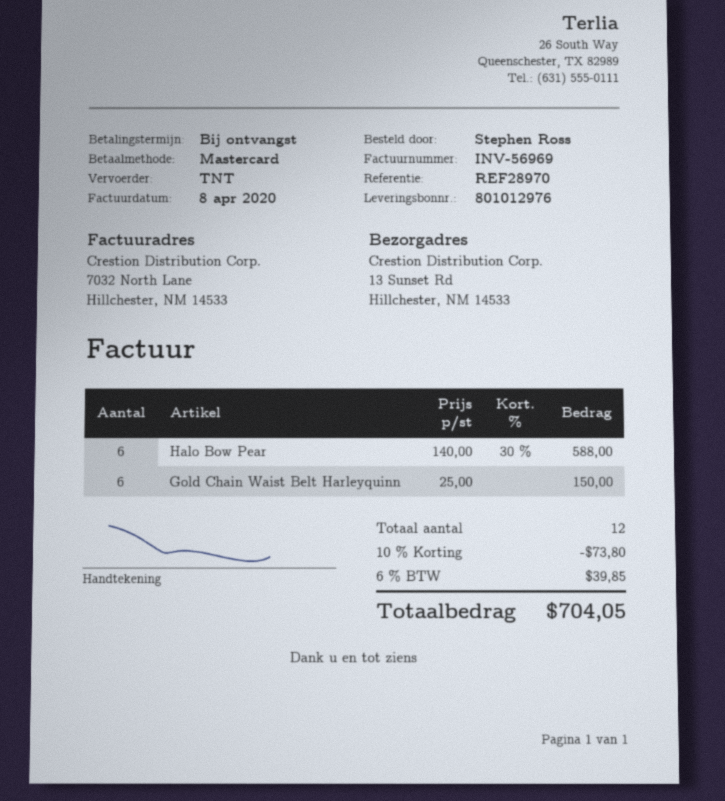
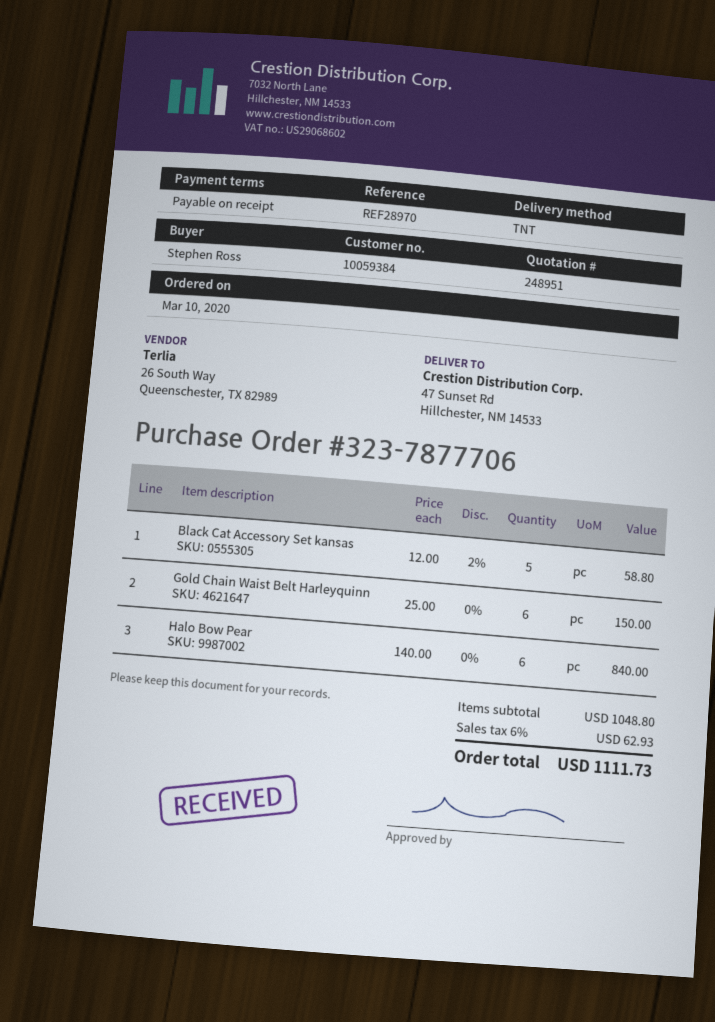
ship to: 13 Sunset Rd, Hillchester, NM 14533 -> 47 Sunset Rd, Hillchester, NM 14533
Halo Bow Pear: 6 x 140.00 - 30% = 588.00 -> 6 x 140.00 = 840.00
Black Cat Accessory Set kansas: none -> 5 x 12.00 - 2% = 58.80
discount: 10% = 73.80 -> none
tax: 6% = 39.85 -> 6% = 62.93
total: 704.05 -> 1111.73

